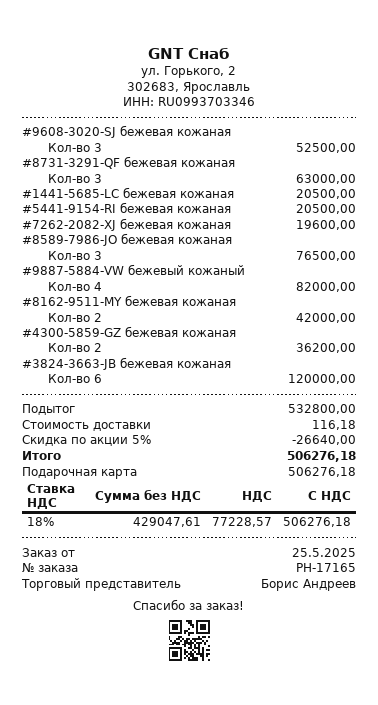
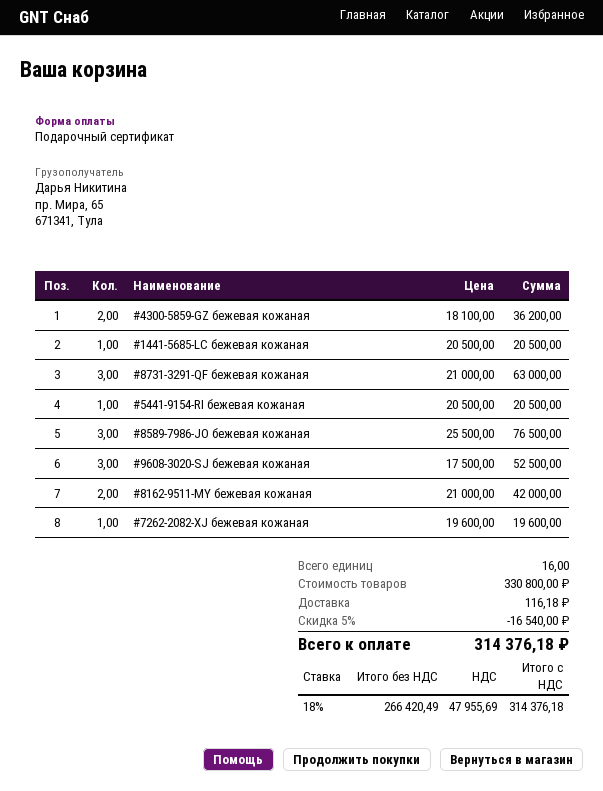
#9887-5884-VW бежевый кожаный: 4 for 82000.00 -> none
#3824-3663-JB бежевая кожаная: 6 for 120000.00 -> none
subtotal: 532800.00 -> 330800.00
discount: 5% = 26640.00 -> 5% = 16540.00
net: 429047.61 -> 266420.49
tax: 18% = 77228.57 -> 18% = 47955.69
total: 506276.18 -> 314376.18

